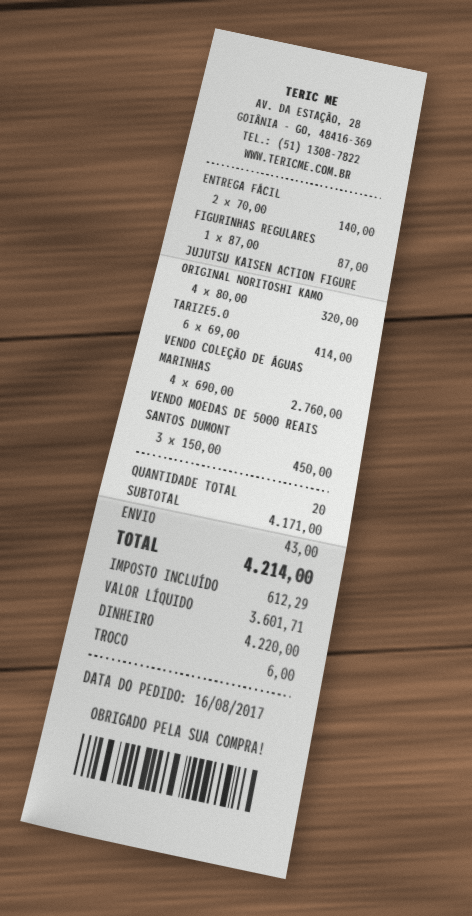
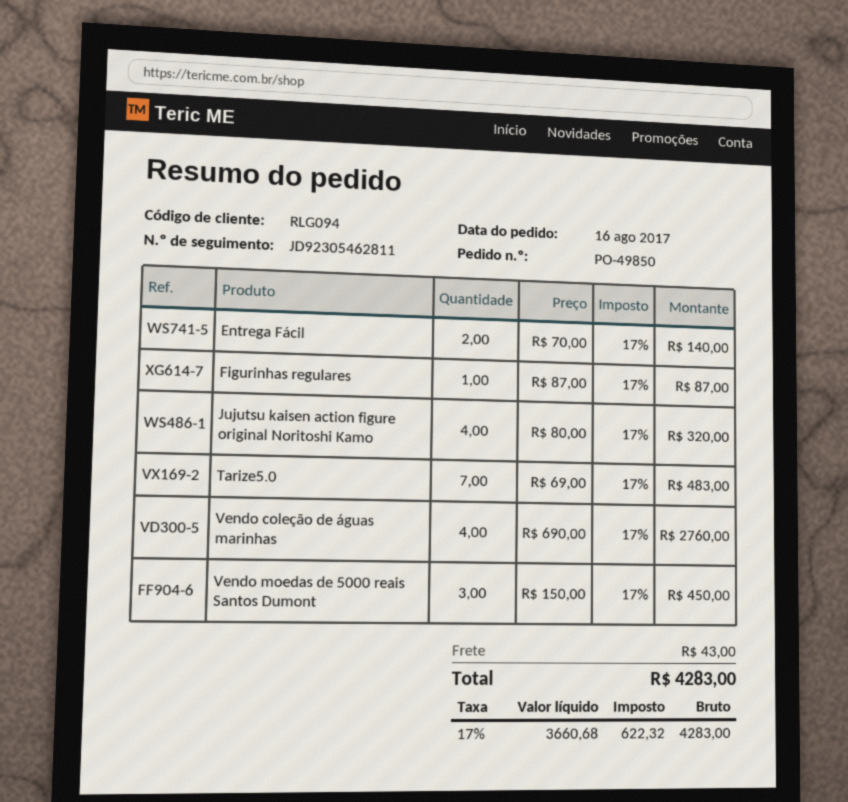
TARIZE5.0: 6 x 69.00 = 414.00 -> 7 x 69.00 = 483.00
net: 3601.71 -> 3660.68
tax: 612.29 -> 622.32
total: 4214.00 -> 4283.00

